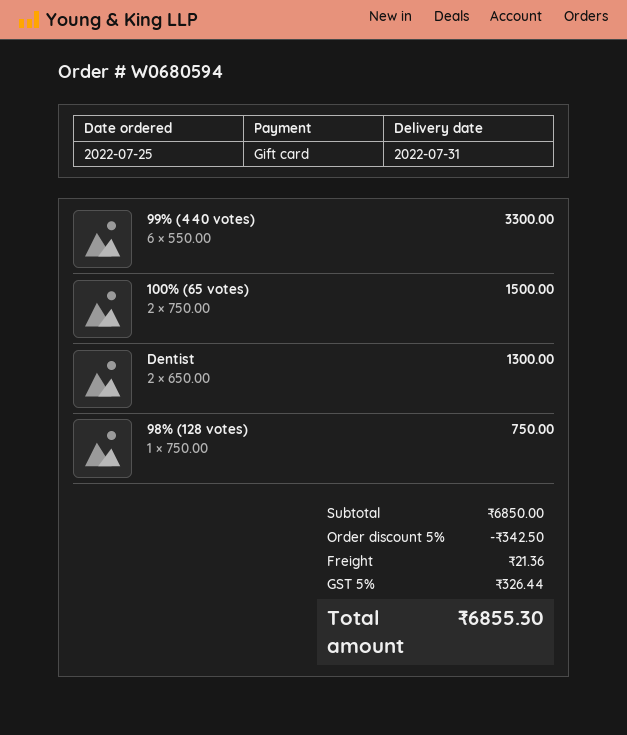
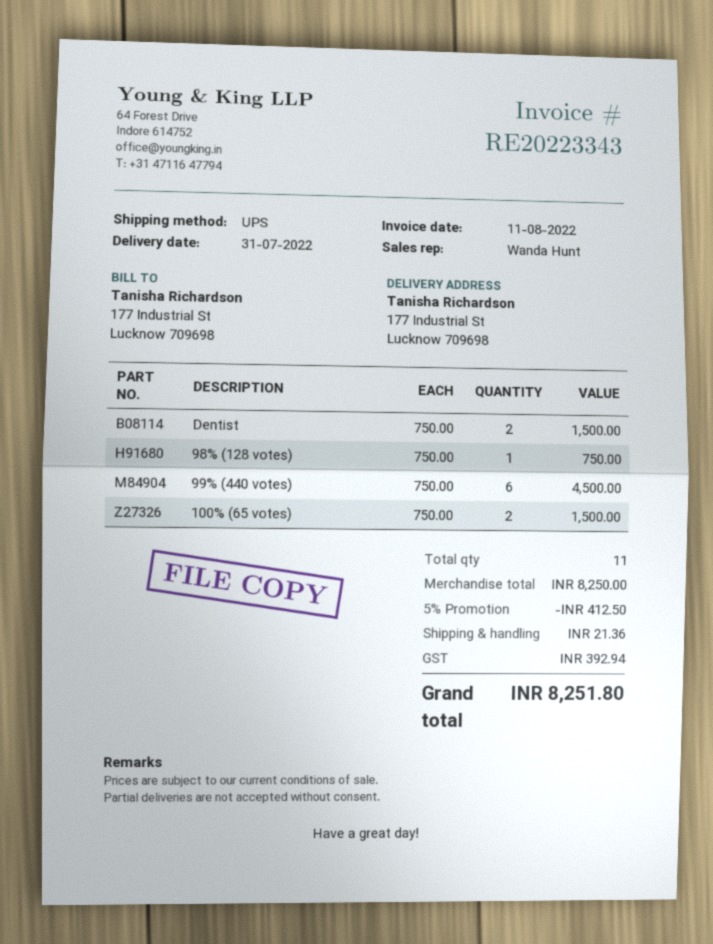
99% (440 votes): 6 x 550.00 = 3300.00 -> 6 x 750.00 = 4500.00
Dentist: 2 x 650.00 = 1300.00 -> 2 x 750.00 = 1500.00
subtotal: 6850.00 -> 8250.00
discount: 5% = 342.50 -> 5% = 412.50
tax: 326.44 -> 392.94
total: 6855.30 -> 8251.80

